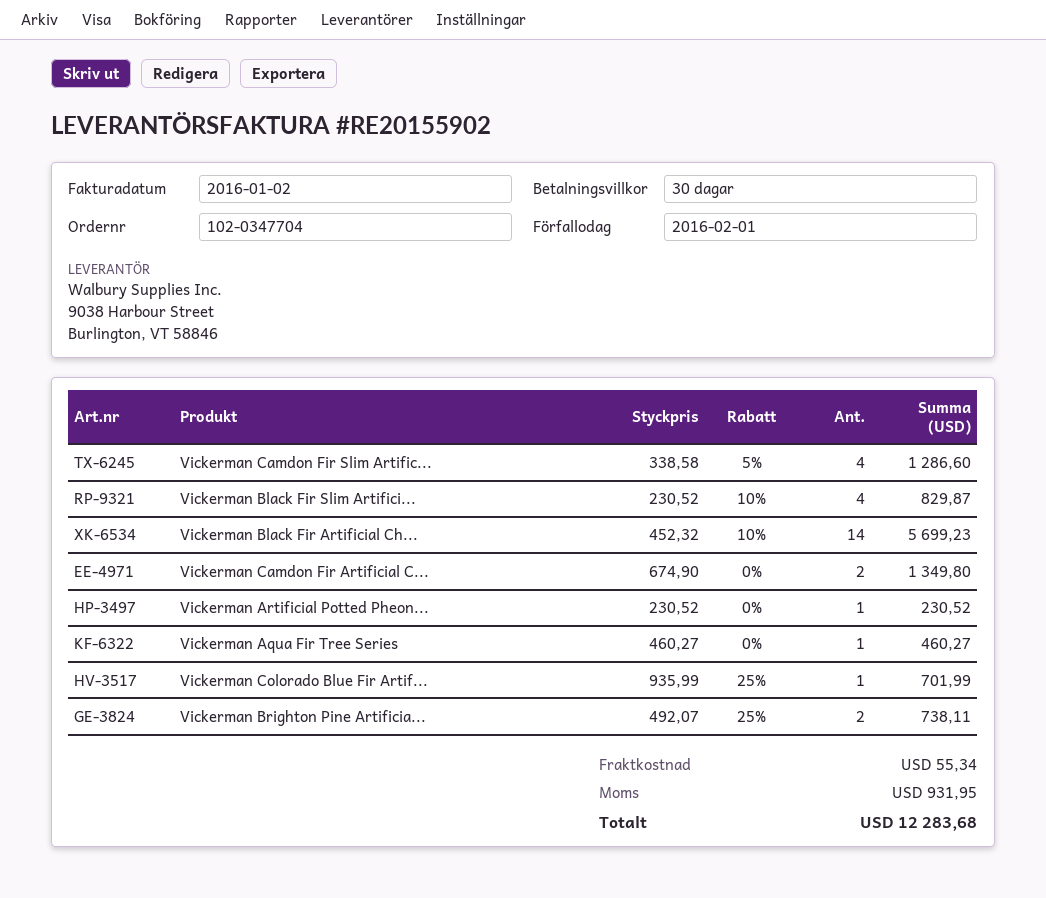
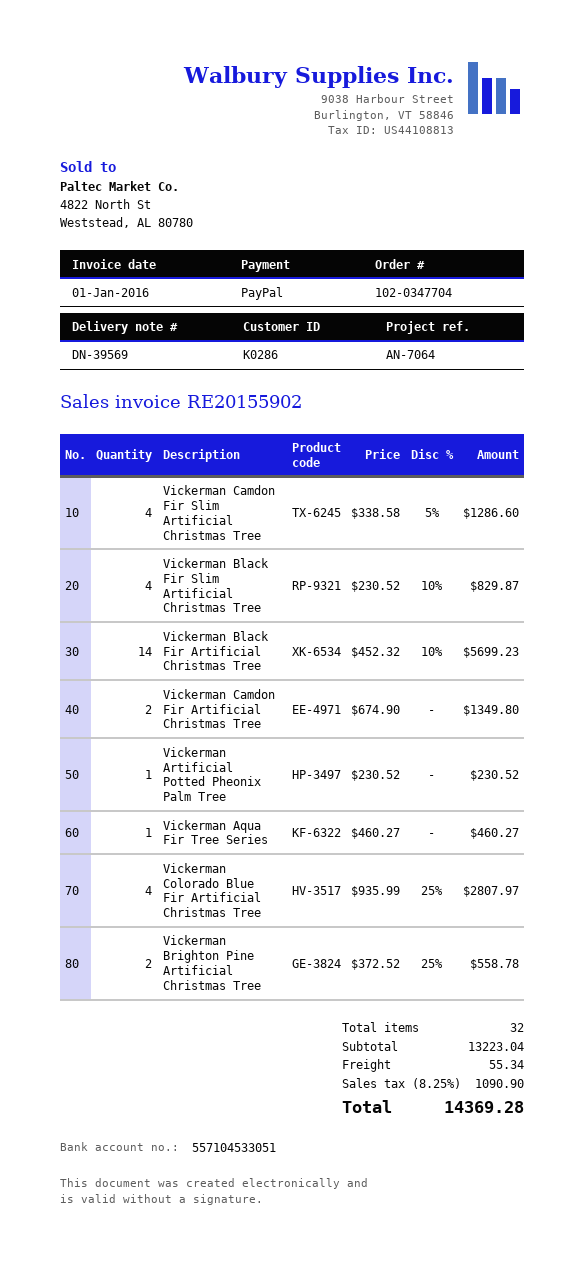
invoice date: 2016-01-02 -> 2016-01-01
Vickerman Colorado Blue Fir Artif...: 1 x 935.99 - 25% = 701.99 -> 4 x 935.99 - 25% = 2807.97
Vickerman Brighton Pine Artificia...: 2 x 492.07 - 25% = 738.11 -> 2 x 372.52 - 25% = 558.78
tax: 931.95 -> 1090.90
total: 12283.68 -> 14369.28

